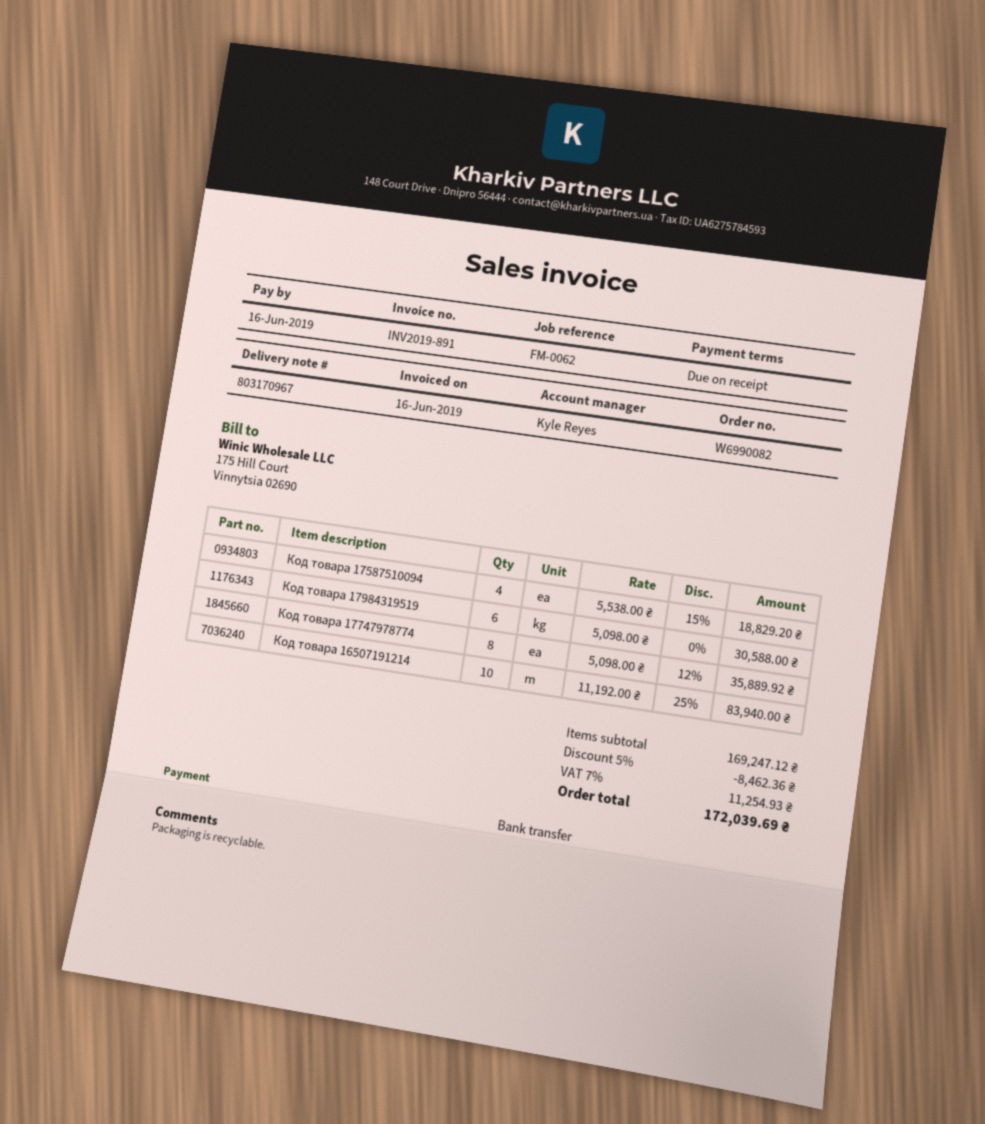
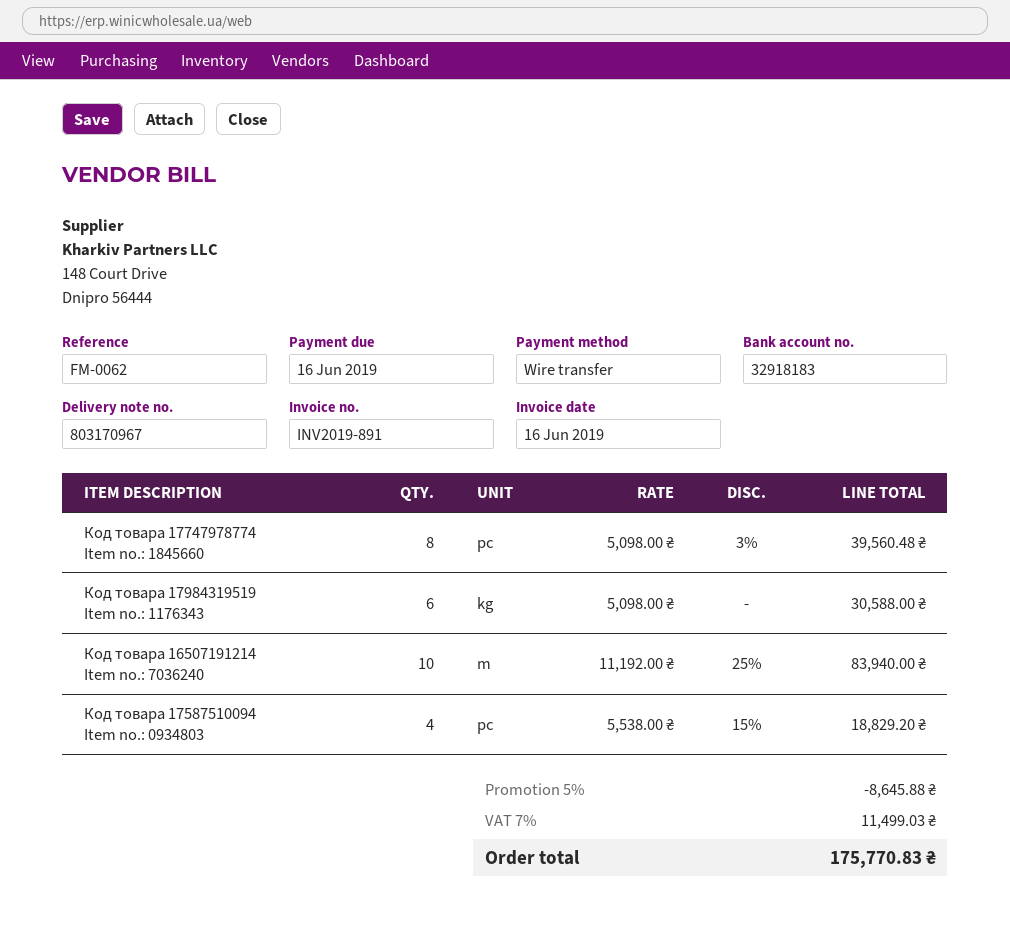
Код товара 17747978774: 8 x 5098.00 - 12% = 35889.92 -> 8 x 5098.00 - 3% = 39560.48
discount: 5% = 8462.36 -> 5% = 8645.88
tax: 7% = 11254.93 -> 7% = 11499.03
total: 172039.69 -> 175770.83

